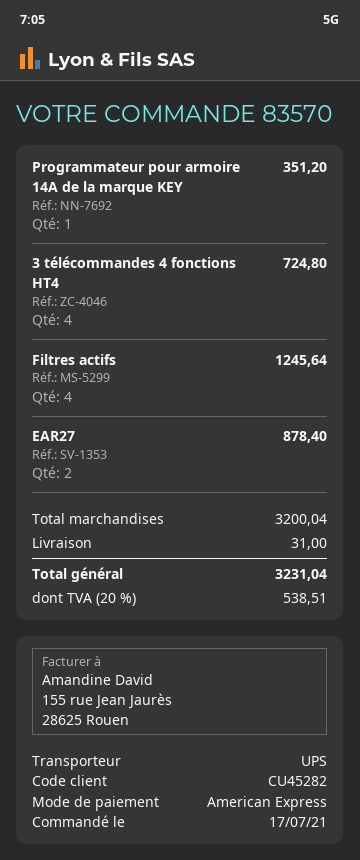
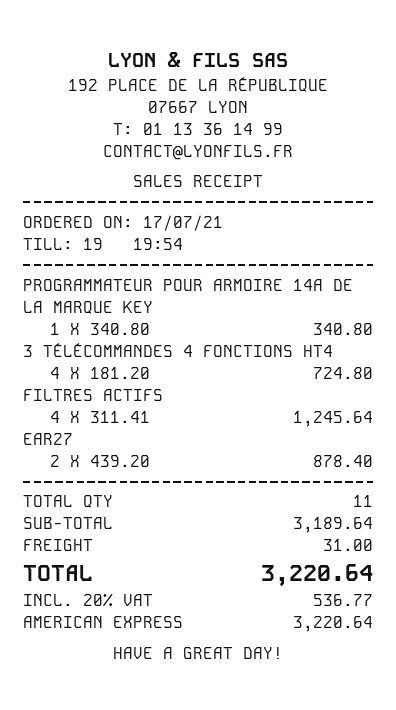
Programmateur pour armoire 14A de la marque KEY: 1 for 351.20 -> 1 for 340.80
subtotal: 3200.04 -> 3189.64
tax: 20% = 538.51 -> 20% = 536.77
total: 3231.04 -> 3220.64

